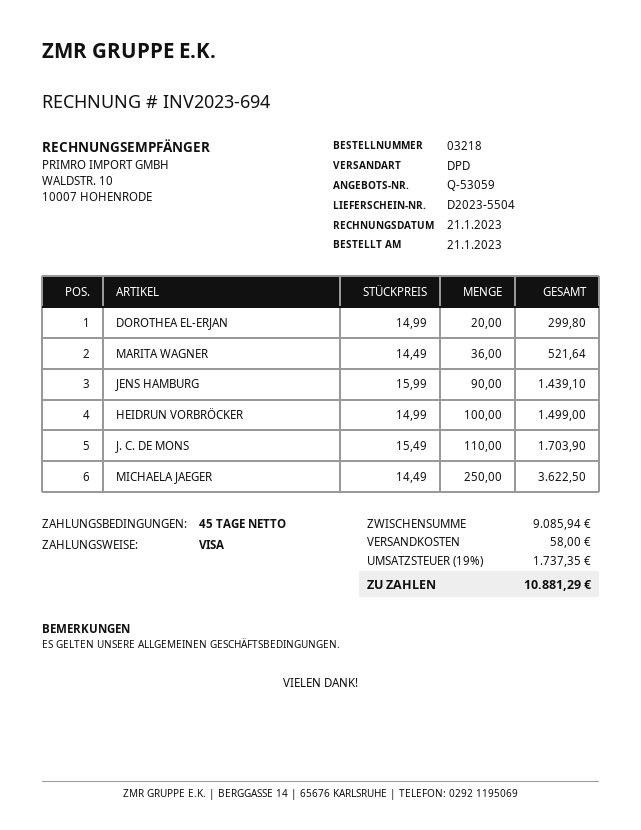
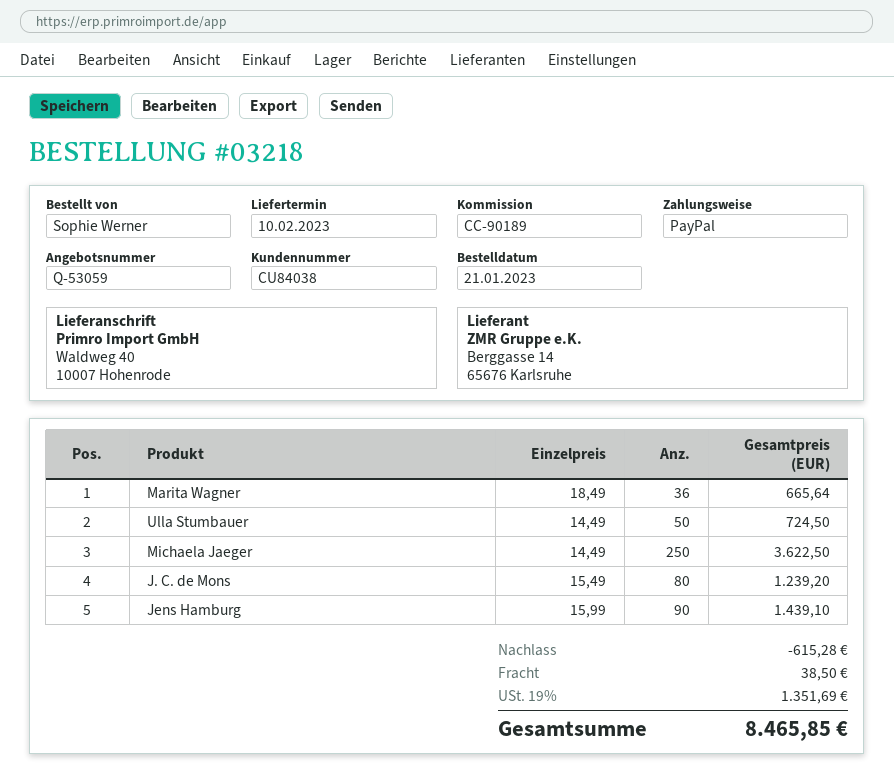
payment method: Visa -> PayPal
DOROTHEA EL-ERJAN: 20 x 14.99 = 299.80 -> none
MARITA WAGNER: 36 x 14.49 = 521.64 -> 36 x 18.49 = 665.64
HEIDRUN VORBRÖCKER: 100 x 14.99 = 1499.00 -> none
J. C. DE MONS: 110 x 15.49 = 1703.90 -> 80 x 15.49 = 1239.20
Ulla Stumbauer: none -> 50 x 14.49 = 724.50
discount: none -> 615.28
shipping: 58.00 -> 38.50
tax: 19% = 1737.35 -> 19% = 1351.69
total: 10881.29 -> 8465.85

